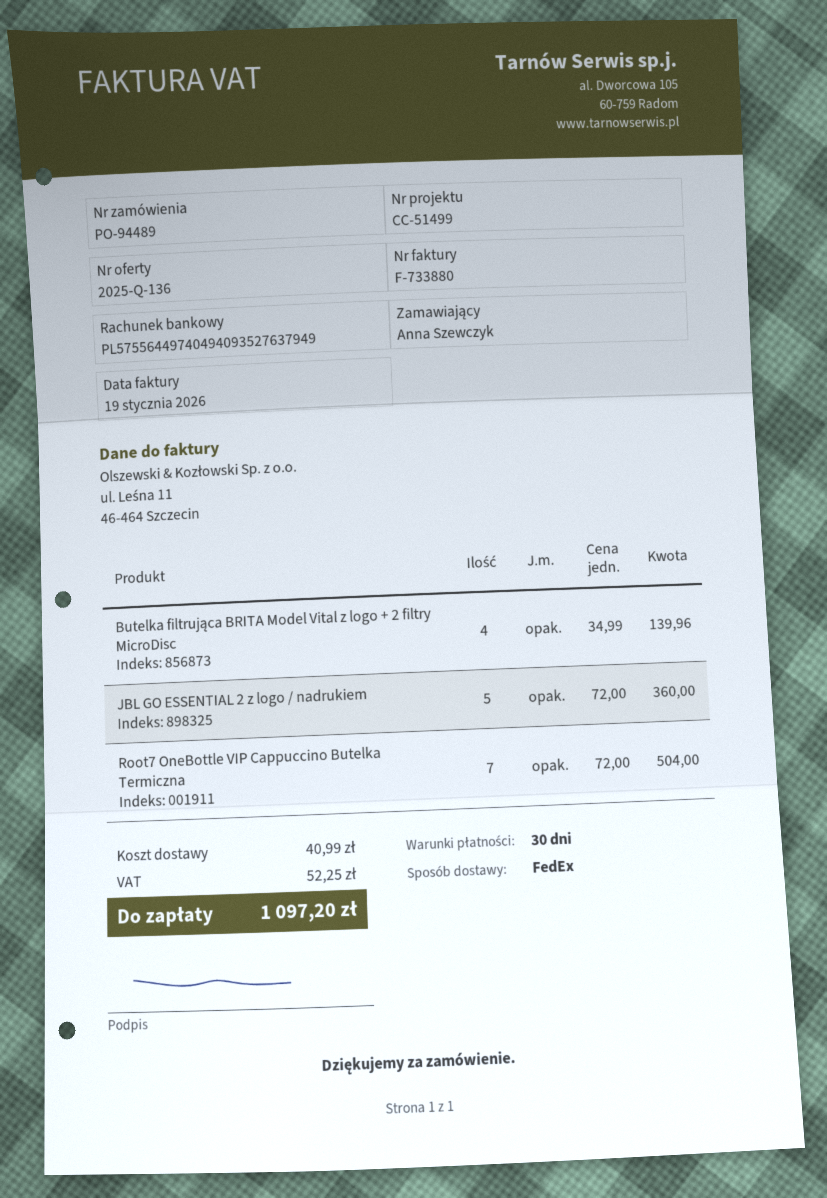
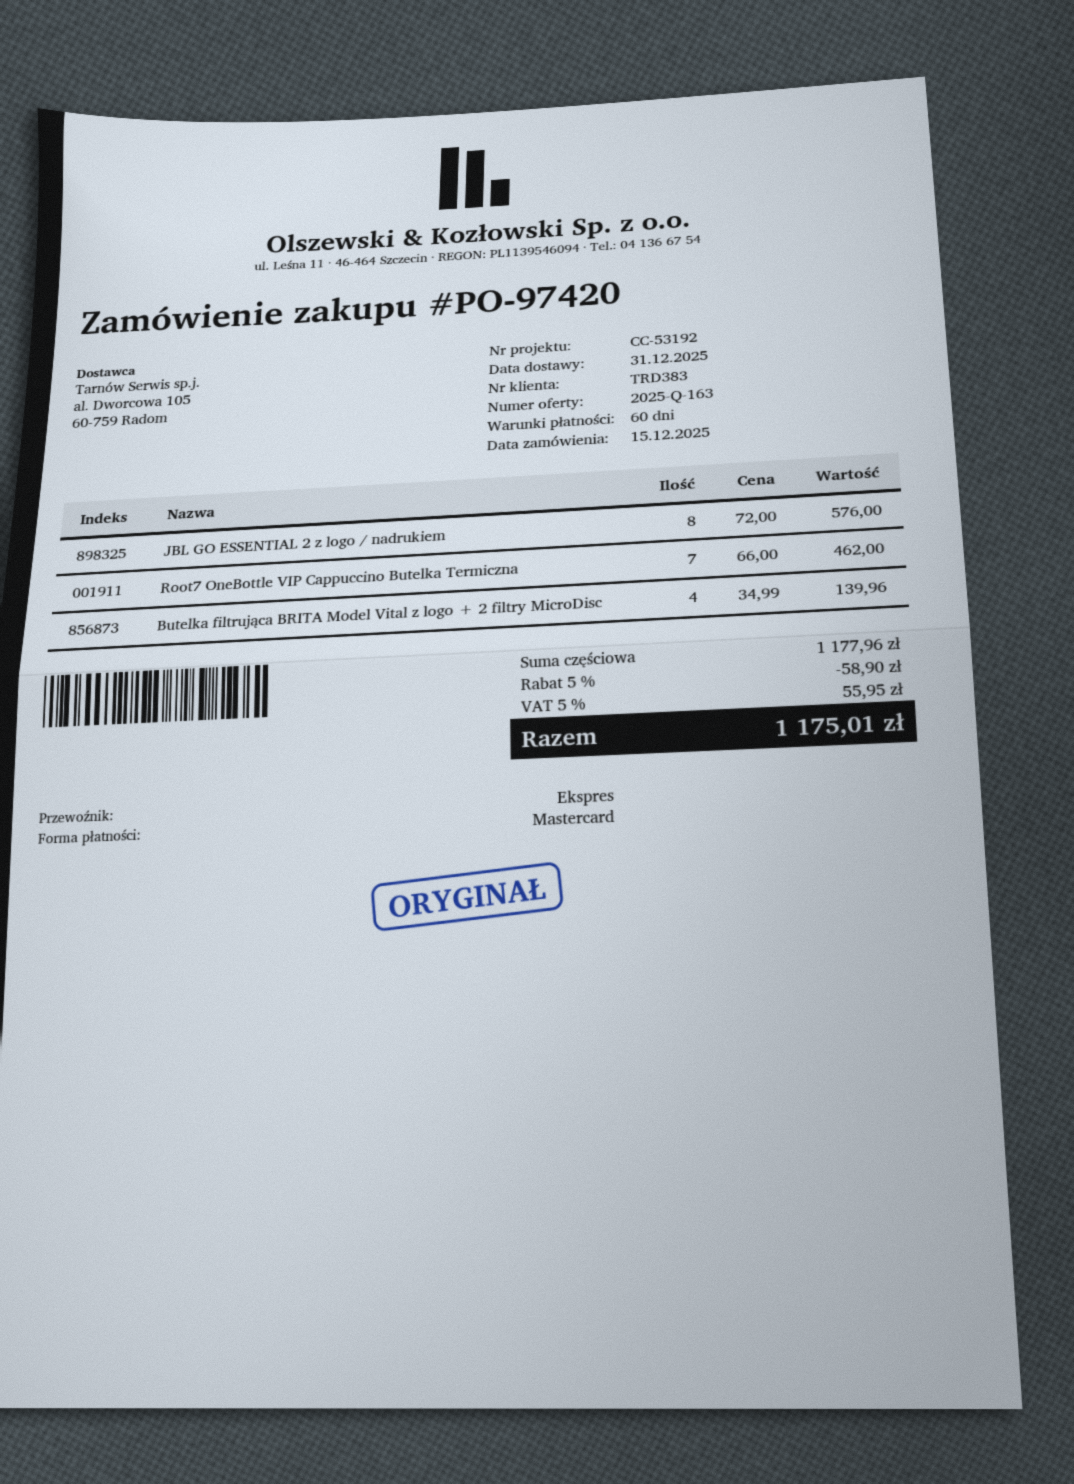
quote number: 2025-Q-136 -> 2025-Q-163
order number: PO-94489 -> PO-97420
payment terms: 30 days -> 60 days
reference: CC-51499 -> CC-53192
shipping method: FedEx -> express
JBL GO ESSENTIAL 2 z logo / nadrukiem: 5 x 72.00 = 360.00 -> 8 x 72.00 = 576.00
Root7 OneBottle VIP Cappuccino Butelka Termiczna: 7 x 72.00 = 504.00 -> 7 x 66.00 = 462.00
discount: none -> 5% = 58.90
shipping: 40.99 -> none
tax: 52.25 -> 55.95
total: 1097.20 -> 1175.01

